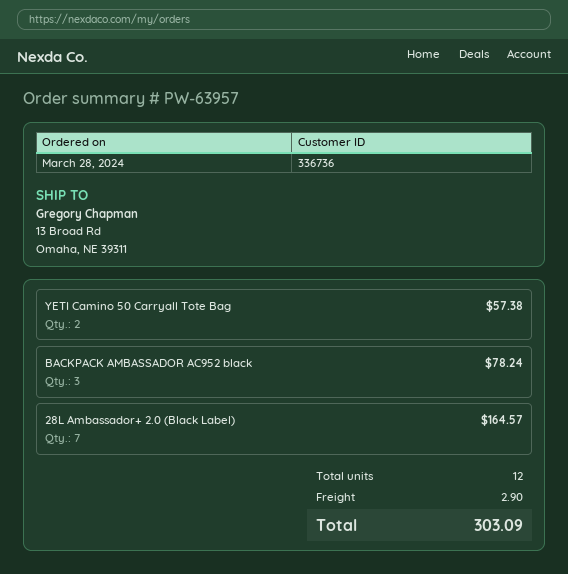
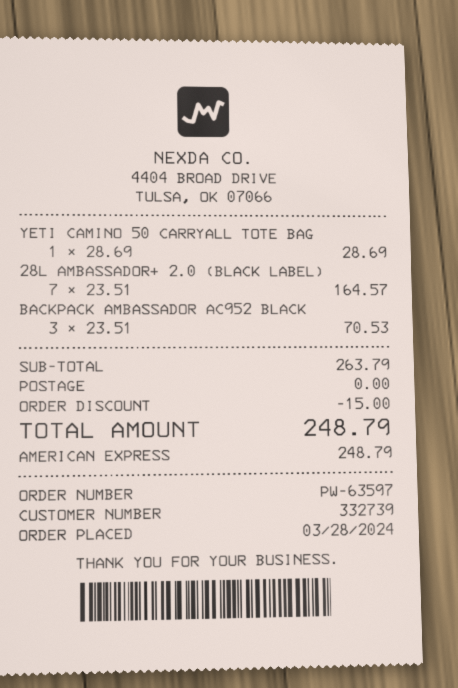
order number: PW-63957 -> PW-63597
customer number: 336736 -> 332739
YETI Camino 50 Carryall Tote Bag: 2 for 57.38 -> 1 for 28.69
BACKPACK AMBASSADOR AC952 black: 3 for 78.24 -> 3 for 70.53
discount: none -> 15.00
shipping: 2.90 -> 0.00
total: 303.09 -> 248.79

